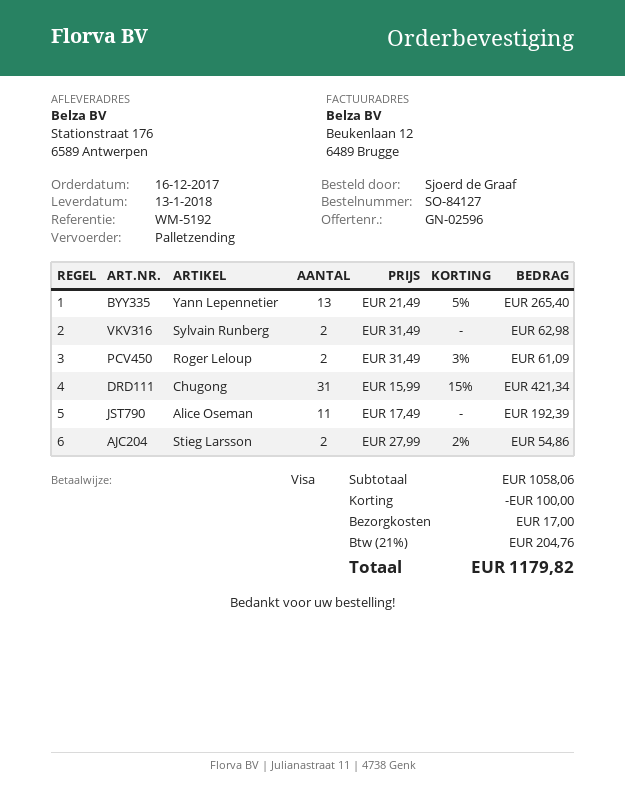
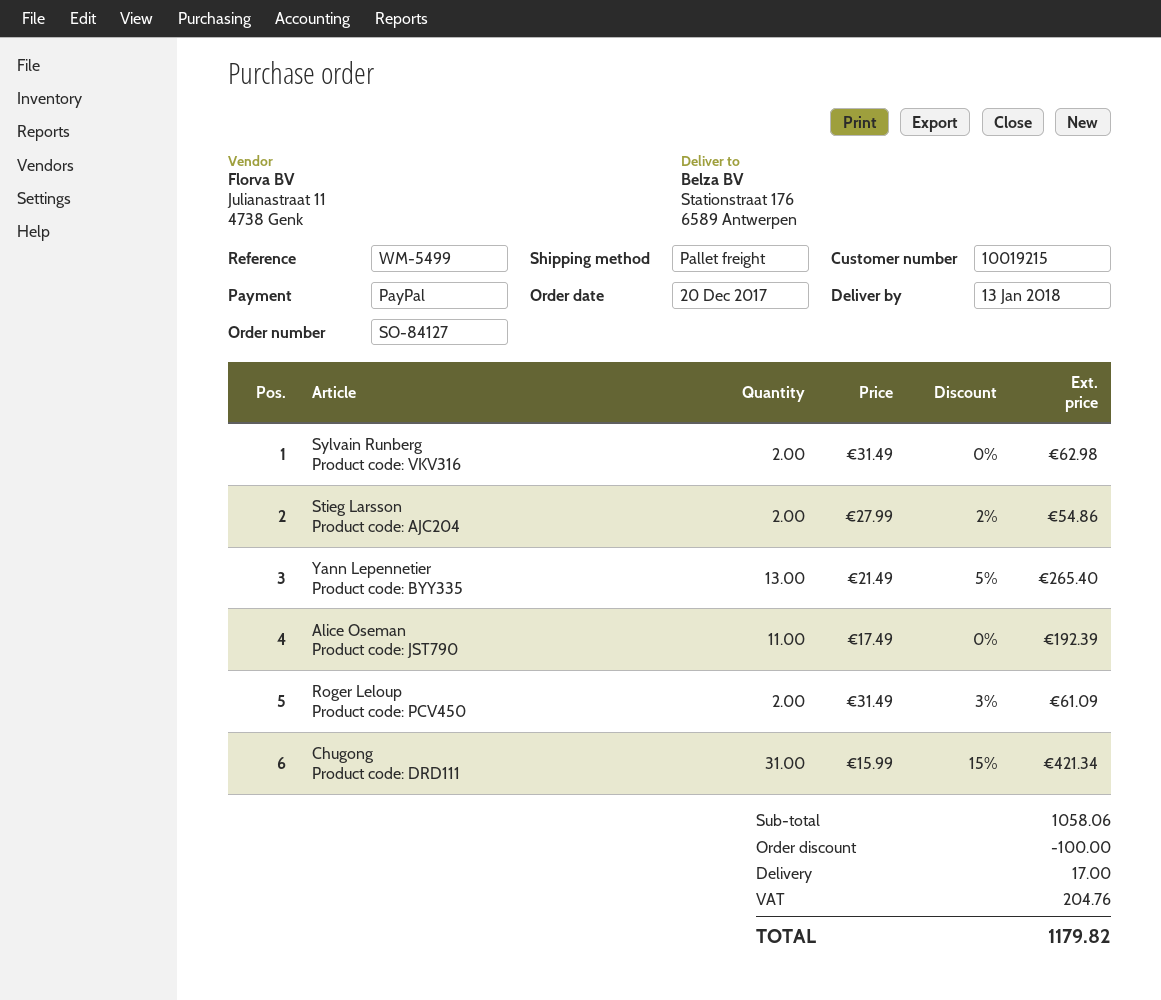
order date: 2017-12-16 -> 2017-12-20
reference: WM-5192 -> WM-5499
payment method: Visa -> PayPal

